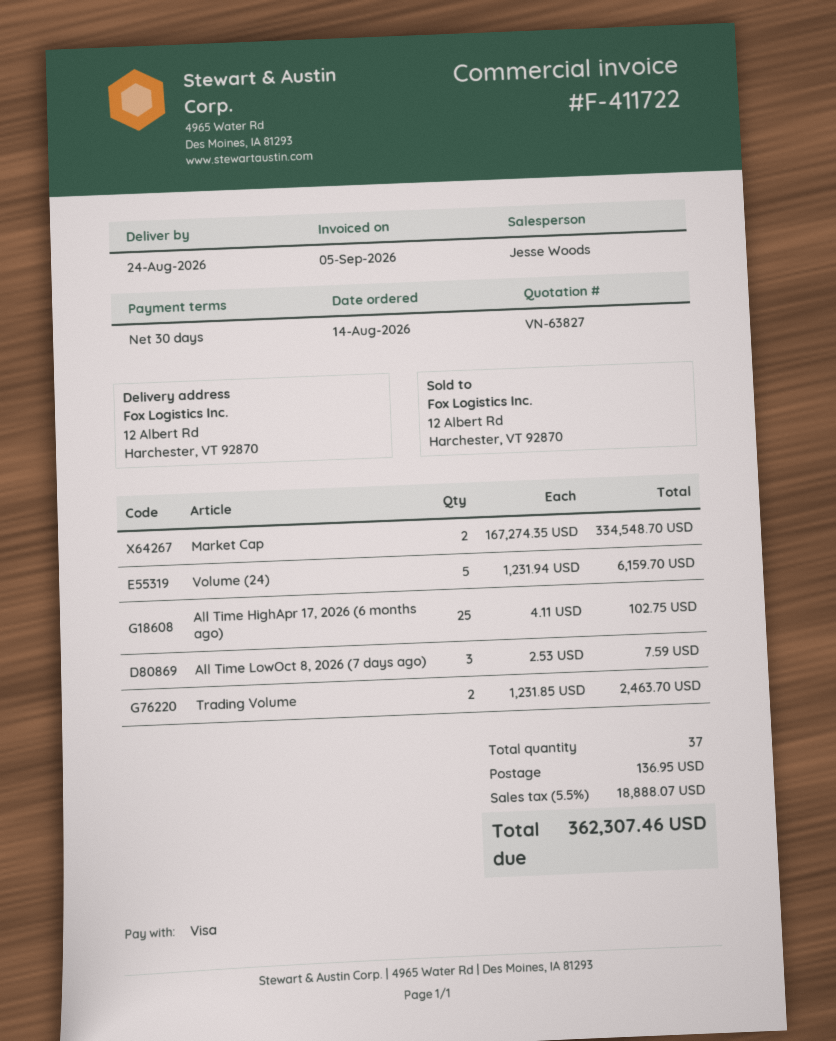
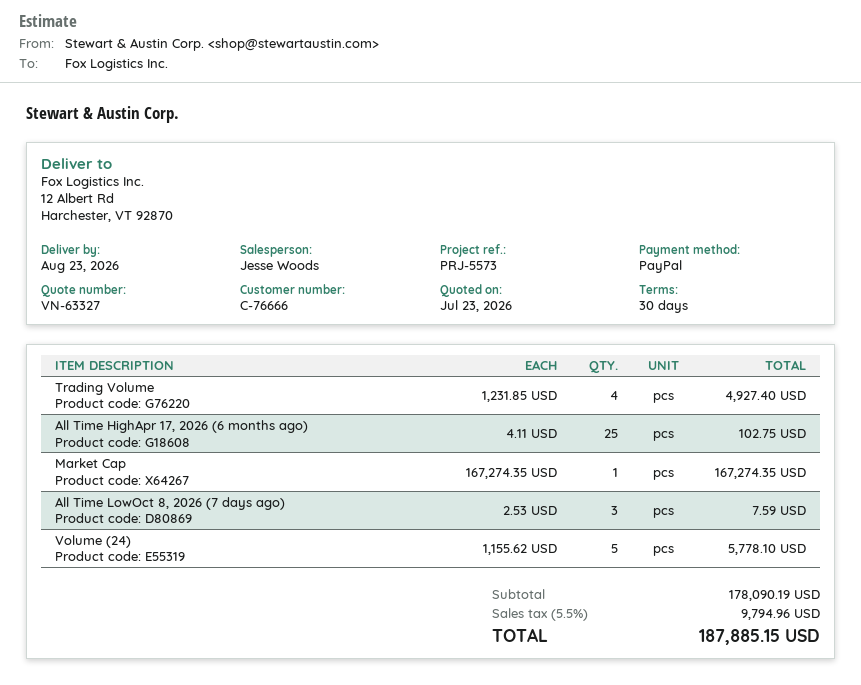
quote number: VN-63827 -> VN-63327
delivery date: 2026-08-24 -> 2026-08-23
payment method: Visa -> PayPal
Market Cap: 2 x 167274.35 = 334548.70 -> 1 x 167274.35 = 167274.35
Volume (24): 5 x 1231.94 = 6159.70 -> 5 x 1155.62 = 5778.10
Trading Volume: 2 x 1231.85 = 2463.70 -> 4 x 1231.85 = 4927.40
shipping: 136.95 -> none
tax: 5.5% = 18888.07 -> 5.5% = 9794.96
total: 362307.46 -> 187885.15

